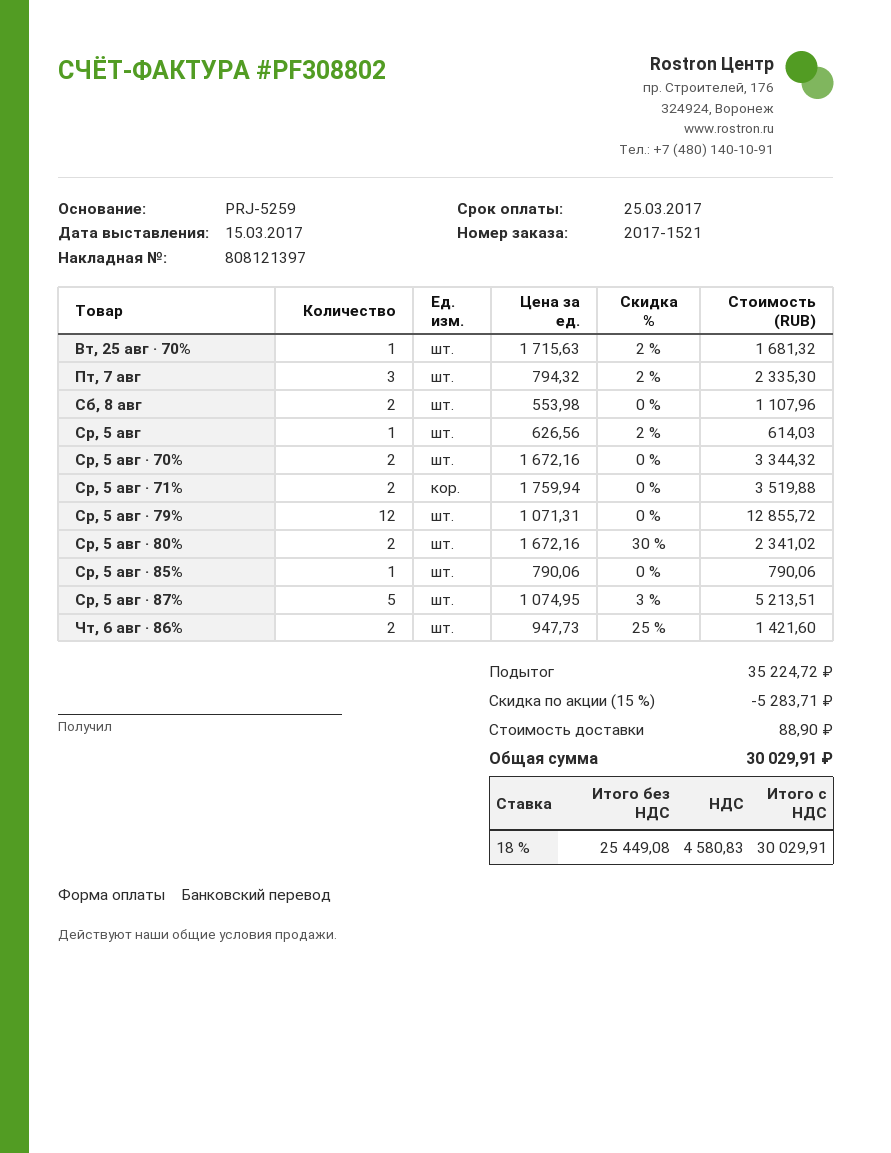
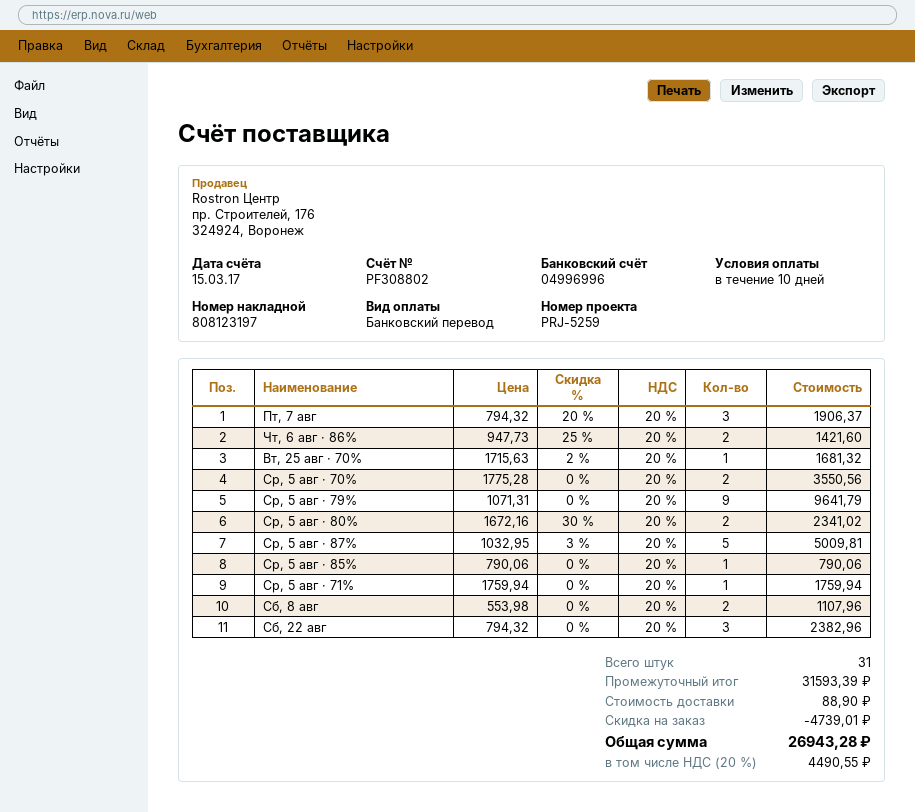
delivery note number: 808121397 -> 808123197
Пт, 7 авг: 3 x 794.32 - 2% = 2335.30 -> 3 x 794.32 - 20% = 1906.37
Ср, 5 авг: 1 x 626.56 - 2% = 614.03 -> none
Ср, 5 авг · 70%: 2 x 1672.16 = 3344.32 -> 2 x 1775.28 = 3550.56
Ср, 5 авг · 71%: 2 x 1759.94 = 3519.88 -> 1 x 1759.94 = 1759.94
Ср, 5 авг · 79%: 12 x 1071.31 = 12855.72 -> 9 x 1071.31 = 9641.79
Ср, 5 авг · 87%: 5 x 1074.95 - 3% = 5213.51 -> 5 x 1032.95 - 3% = 5009.81
Сб, 22 авг: none -> 3 x 794.32 = 2382.96
subtotal: 35224.72 -> 31593.39
discount: 5283.71 -> 4739.01
tax: 18% = 4580.83 -> 20% = 4490.55
total: 30029.91 -> 26943.28

